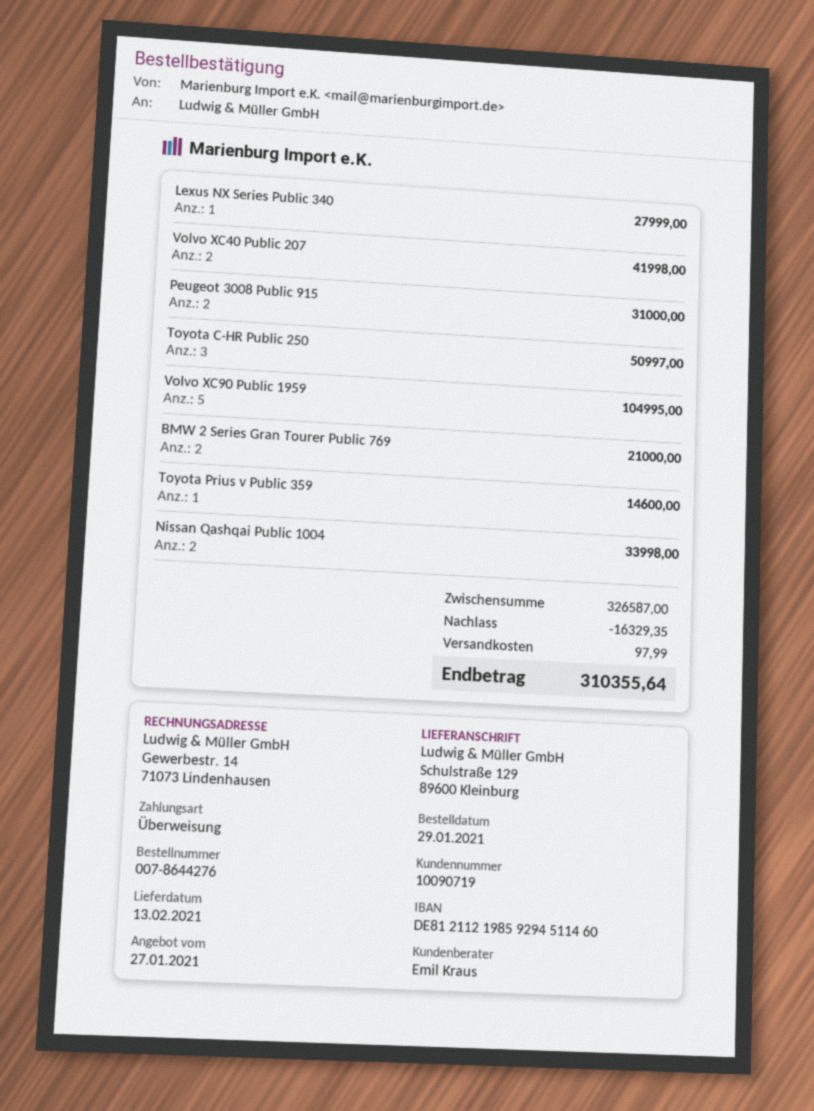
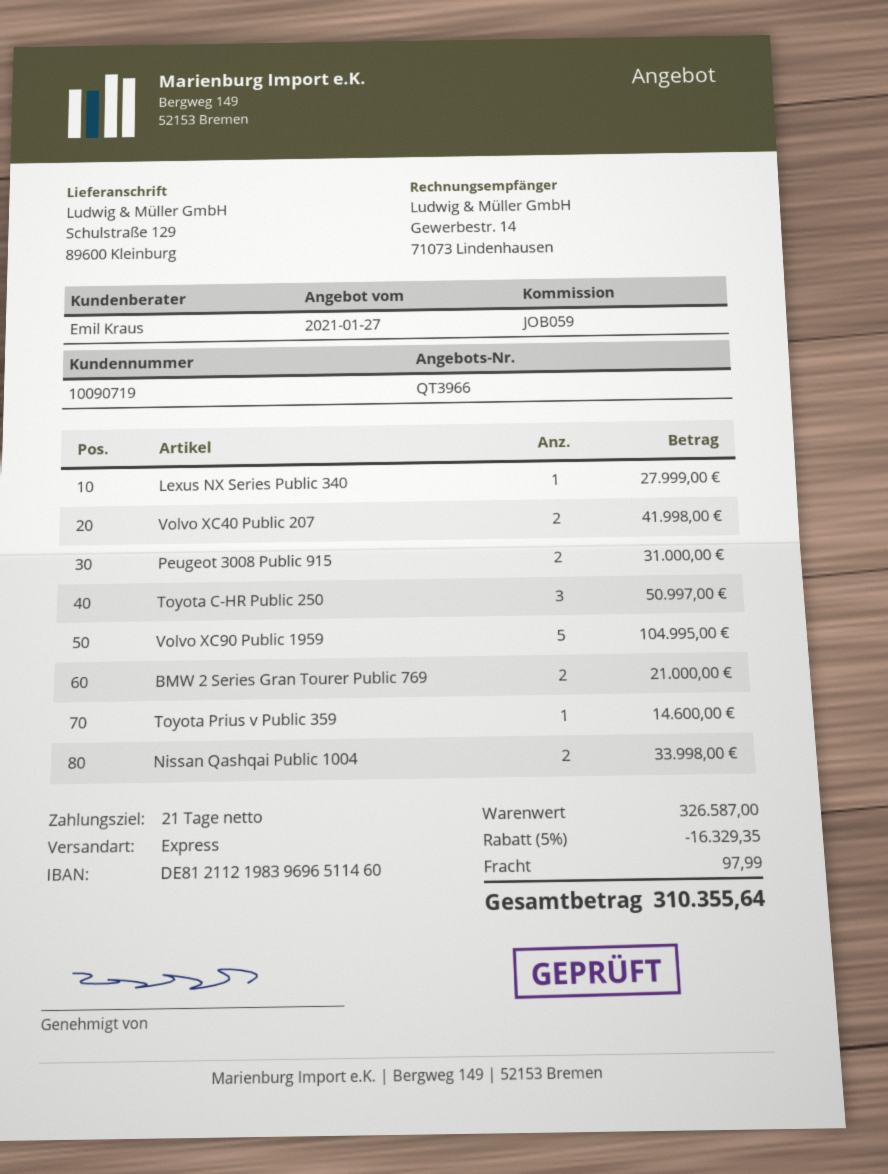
bank account: DE81211219859294511460 -> DE81211219839696511460

